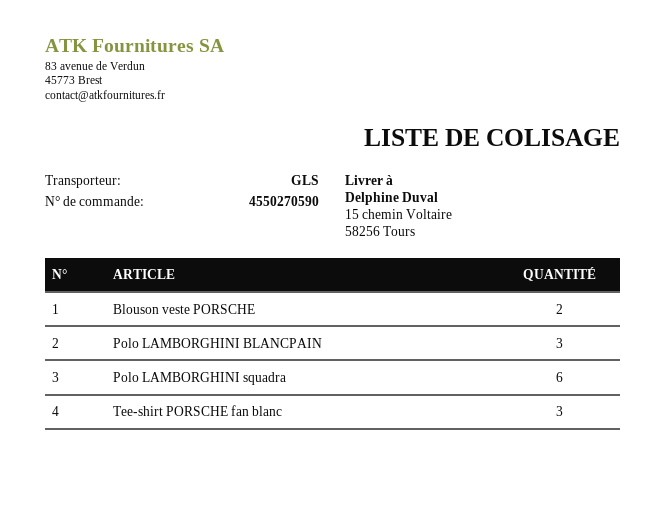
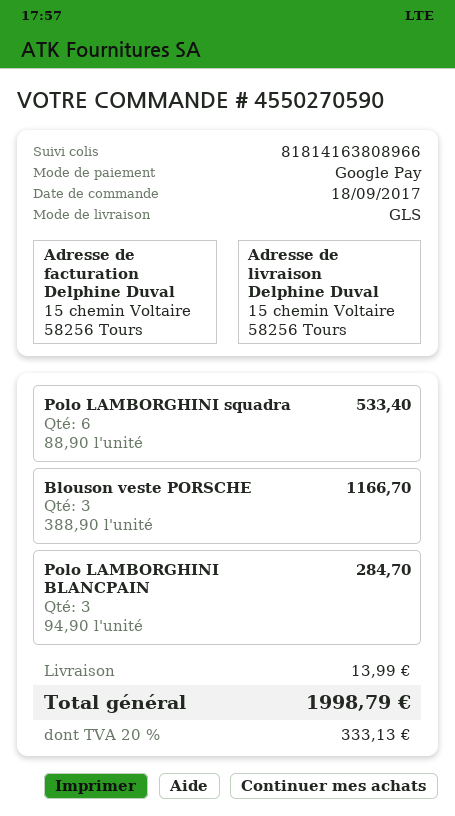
Blouson veste PORSCHE: 2 -> 3
Tee-shirt PORSCHE fan blanc: 3 -> none

